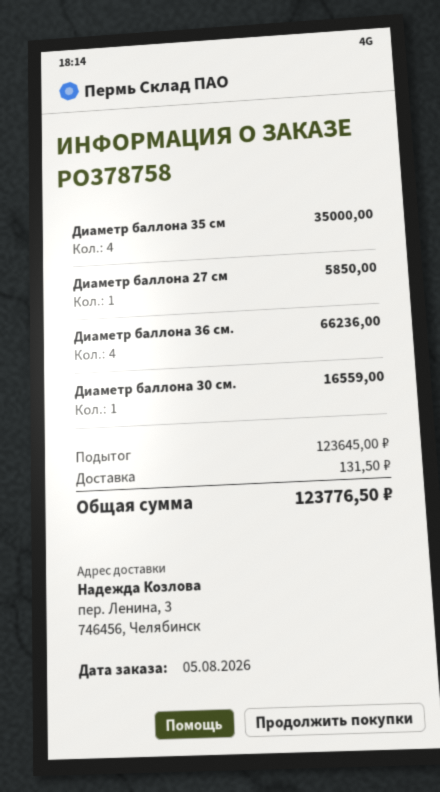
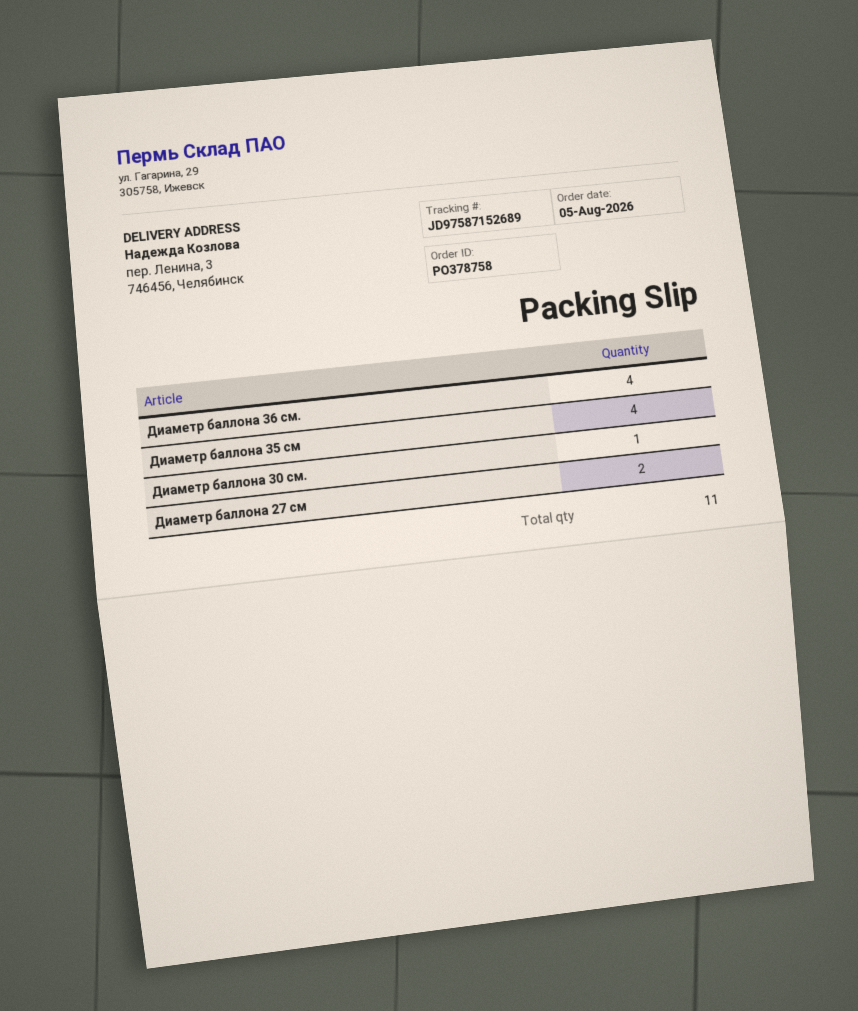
Диаметр баллона 27 см: 1 -> 2

